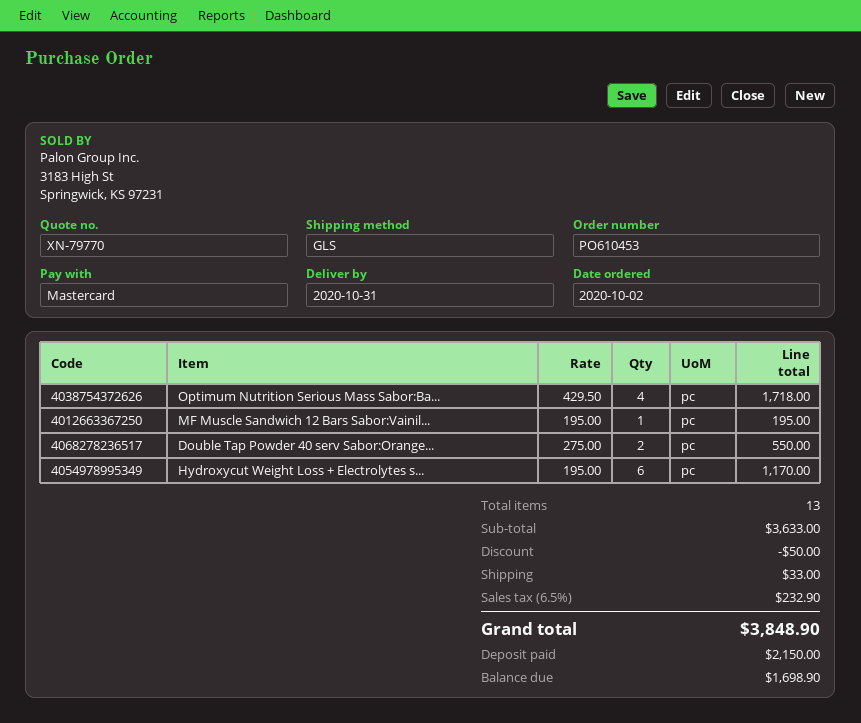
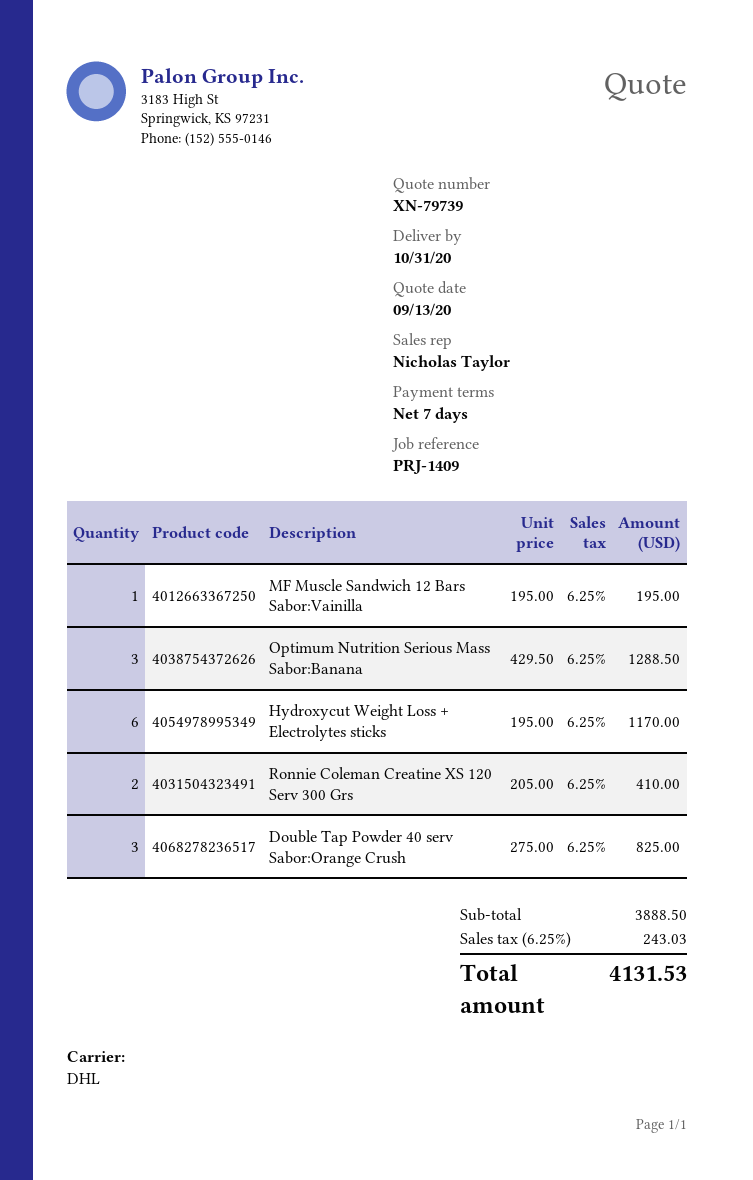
quote number: XN-79770 -> XN-79739
shipping method: GLS -> DHL
Optimum Nutrition Serious Mass Sabor:Ba...: 4 x 429.50 = 1718.00 -> 3 x 429.50 = 1288.50
Double Tap Powder 40 serv Sabor:Orange...: 2 x 275.00 = 550.00 -> 3 x 275.00 = 825.00
Ronnie Coleman Creatine XS 120 Serv 300 Grs: none -> 2 x 205.00 = 410.00
subtotal: 3633.00 -> 3888.50
discount: 50.00 -> none
shipping: 33.00 -> none
tax: 6.5% = 232.90 -> 6.25% = 243.03
total: 3848.90 -> 4131.53

